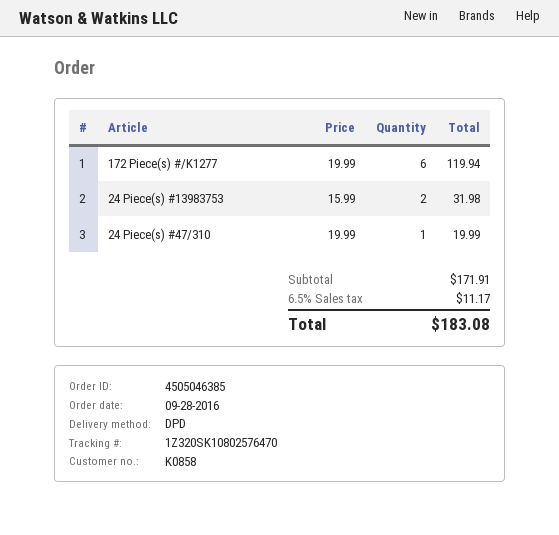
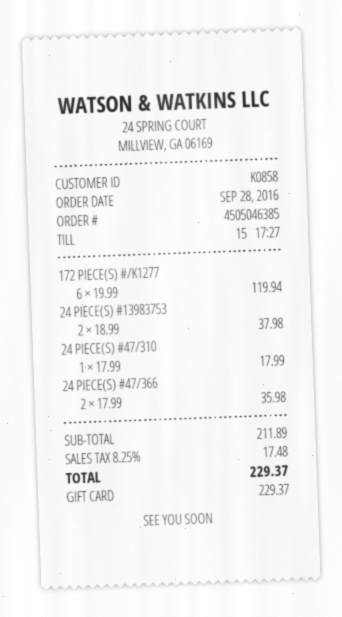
24 Piece(s) #13983753: 2 x 15.99 = 31.98 -> 2 x 18.99 = 37.98
24 Piece(s) #47/310: 1 x 19.99 = 19.99 -> 1 x 17.99 = 17.99
24 PIECE(S) #47/366: none -> 2 x 17.99 = 35.98
subtotal: 171.91 -> 211.89
tax: 6.5% = 11.17 -> 8.25% = 17.48
total: 183.08 -> 229.37

